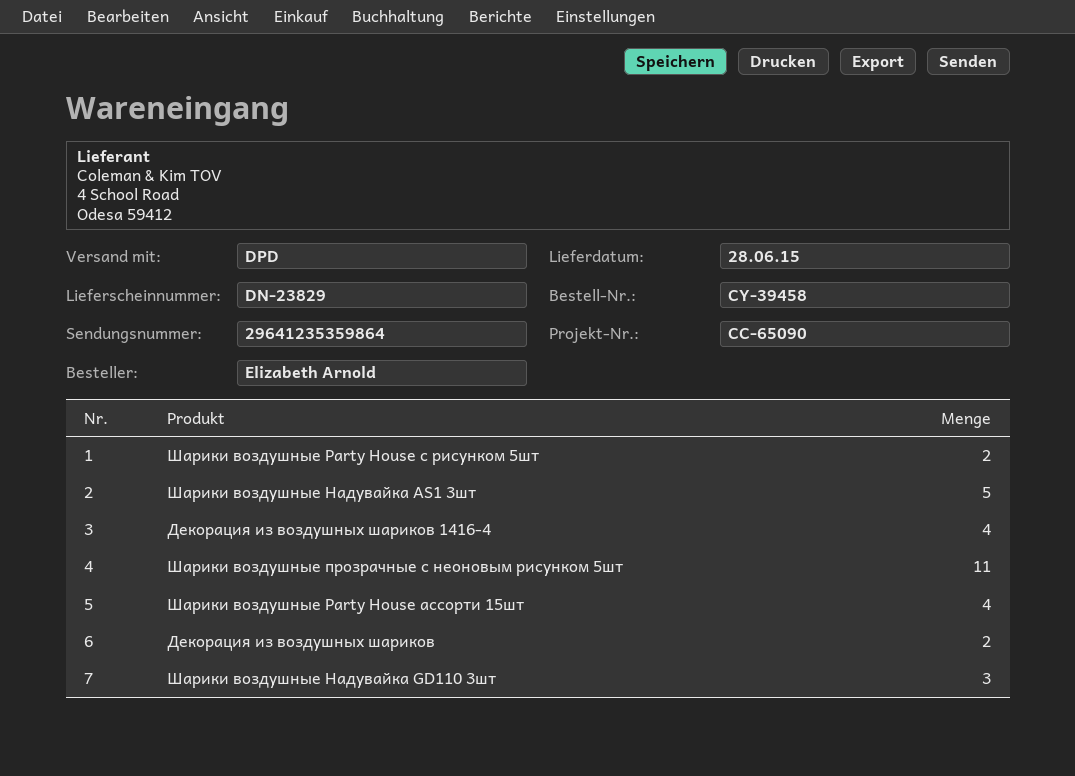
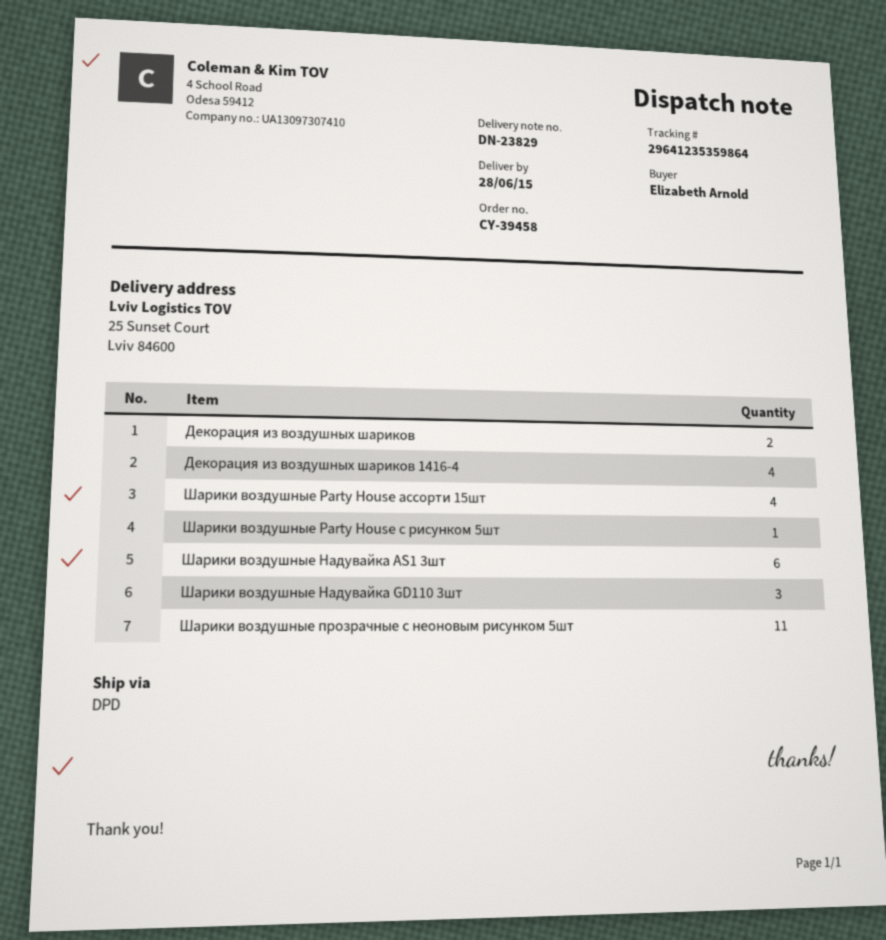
Шарики воздушные Party House с рисунком 5шт: 2 -> 1
Шарики воздушные Надувайка AS1 3шт: 5 -> 6

